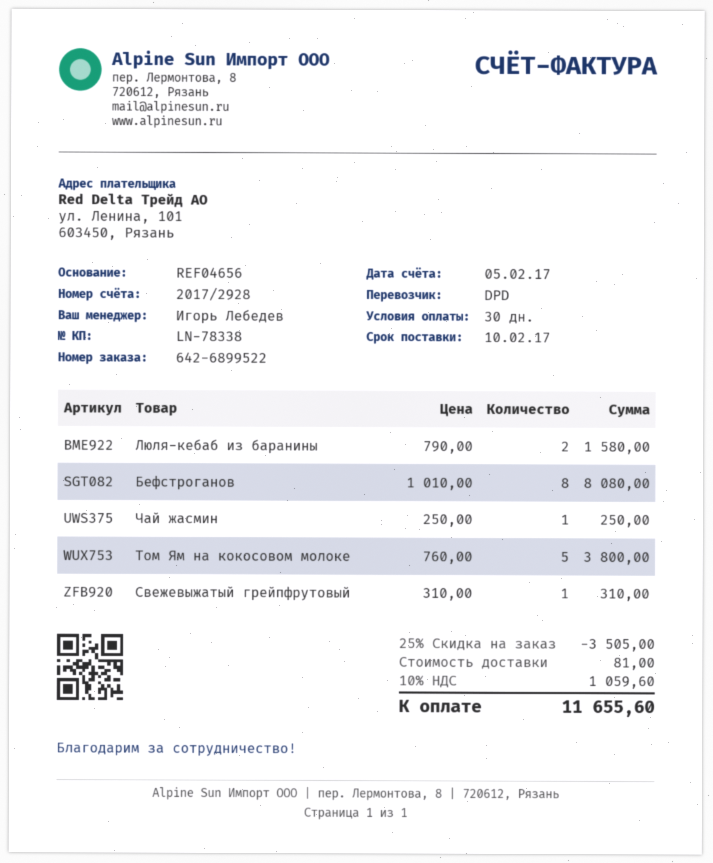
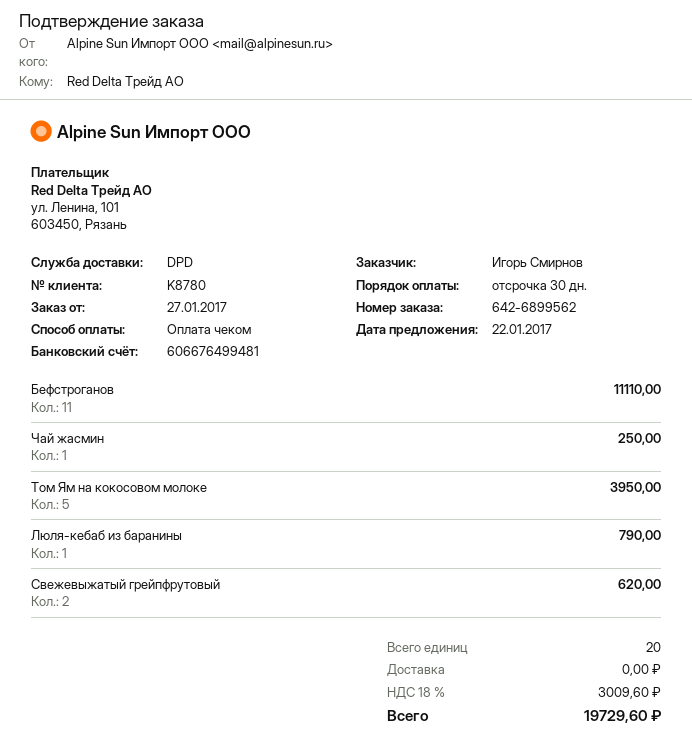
order number: 642-6899522 -> 642-6899562
Люля-кебаб из баранины: 2 for 1580.00 -> 1 for 790.00
Бефстроганов: 8 for 8080.00 -> 11 for 11110.00
Том Ям на кокосовом молоке: 5 for 3800.00 -> 5 for 3950.00
Свежевыжатый грейпфрутовый: 1 for 310.00 -> 2 for 620.00
discount: 25% = 3505.00 -> none
shipping: 81.00 -> 0.00
tax: 10% = 1059.60 -> 18% = 3009.60
total: 11655.60 -> 19729.60

